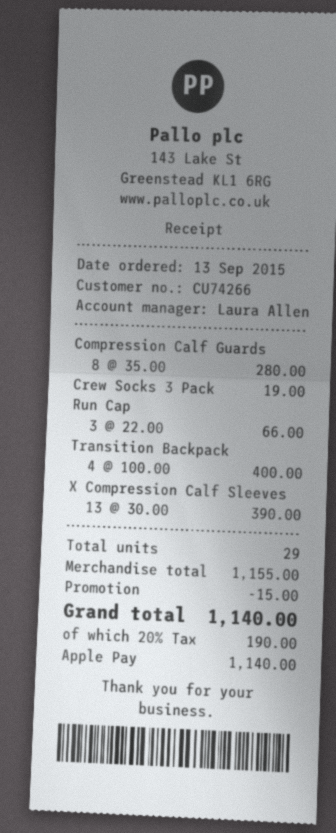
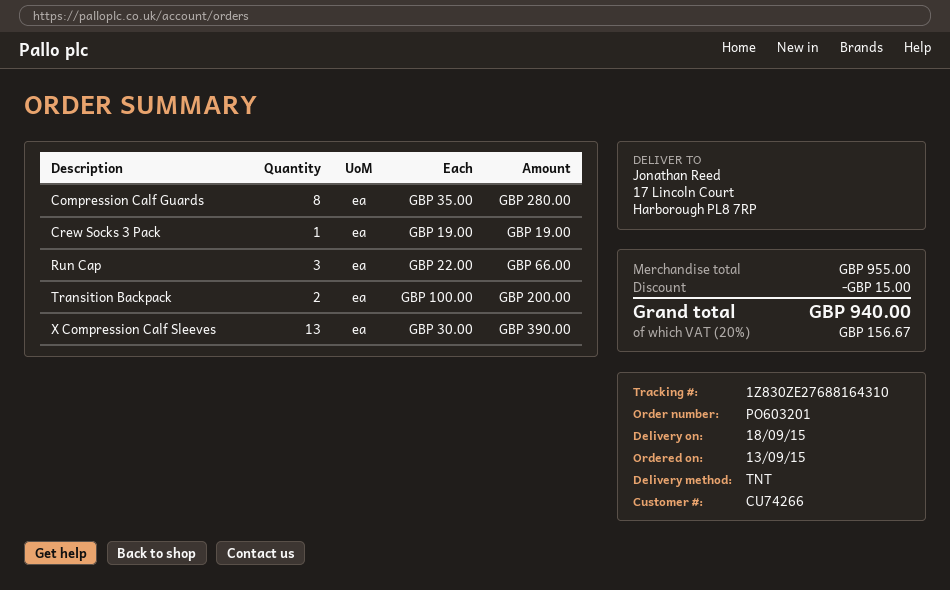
Transition Backpack: 4 x 100.00 = 400.00 -> 2 x 100.00 = 200.00
subtotal: 1155.00 -> 955.00
tax: 20% = 190.00 -> 20% = 156.67
total: 1140.00 -> 940.00

